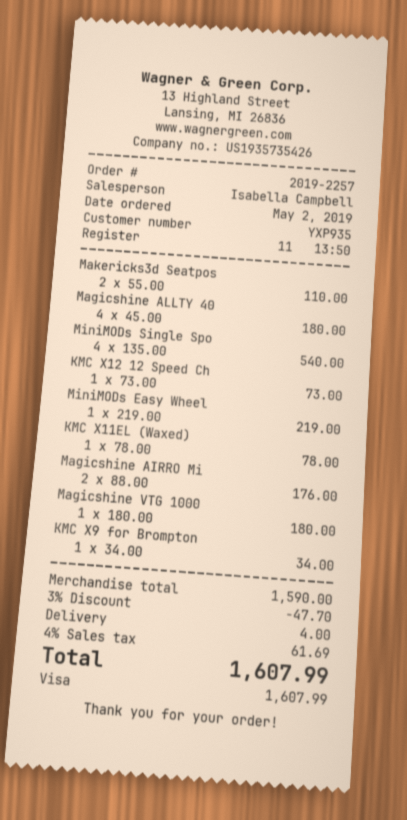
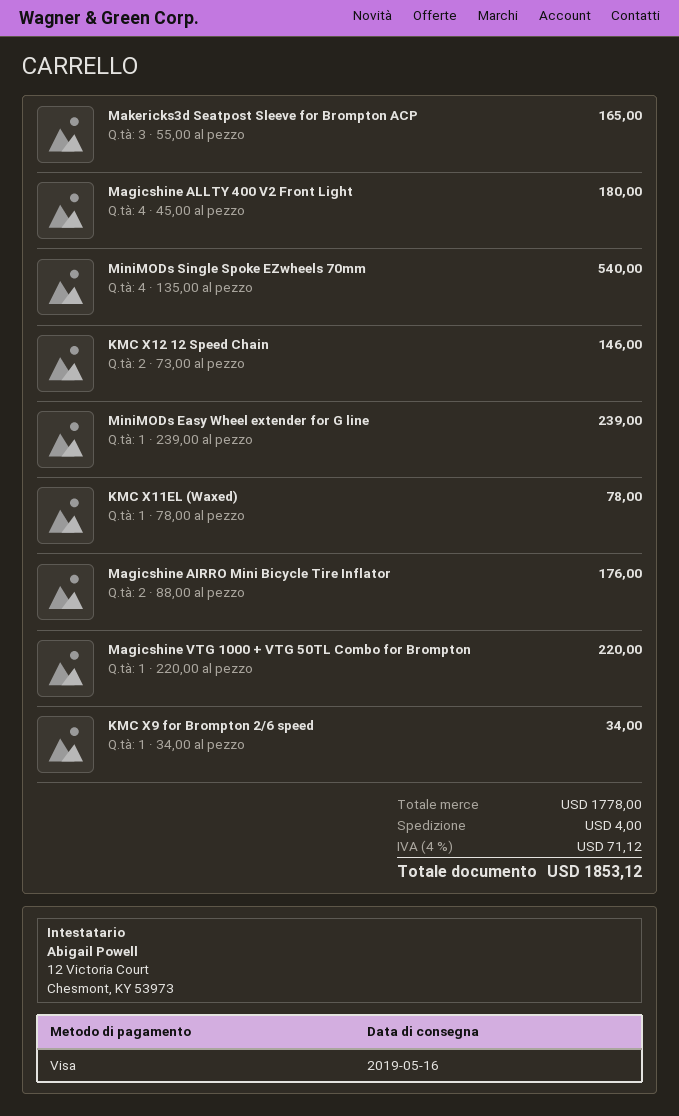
Makericks3d Seatpos: 2 x 55.00 = 110.00 -> 3 x 55.00 = 165.00
KMC X12 12 Speed Ch: 1 x 73.00 = 73.00 -> 2 x 73.00 = 146.00
MiniMODs Easy Wheel: 1 x 219.00 = 219.00 -> 1 x 239.00 = 239.00
Magicshine VTG 1000: 1 x 180.00 = 180.00 -> 1 x 220.00 = 220.00
subtotal: 1590.00 -> 1778.00
discount: 3% = 47.70 -> none
tax: 4% = 61.69 -> 4% = 71.12
total: 1607.99 -> 1853.12

